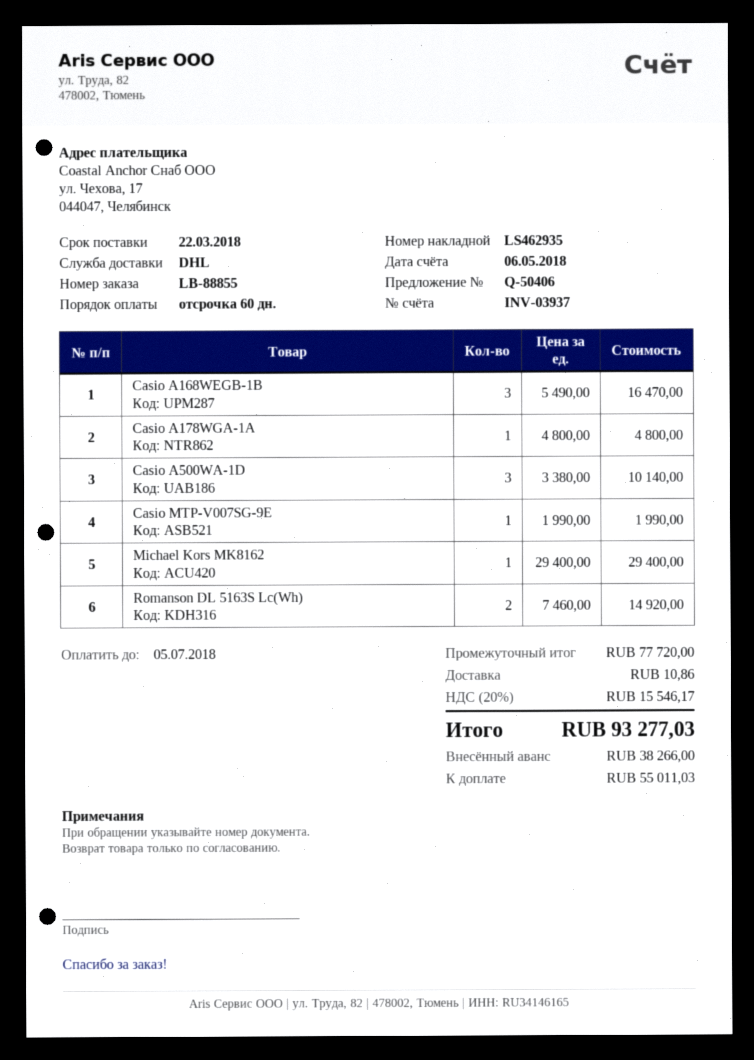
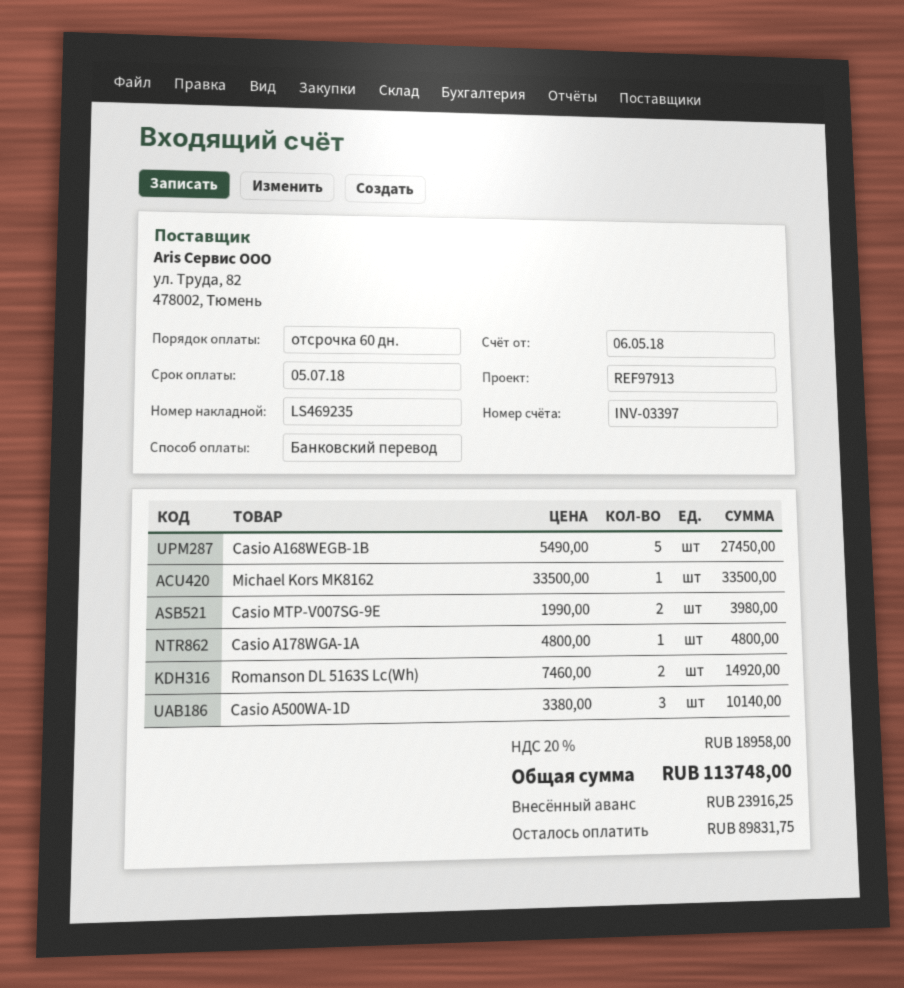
delivery note number: LS462935 -> LS469235
invoice number: INV-03937 -> INV-03397
Casio A168WEGB-1B: 3 x 5490.00 = 16470.00 -> 5 x 5490.00 = 27450.00
Casio MTP-V007SG-9E: 1 x 1990.00 = 1990.00 -> 2 x 1990.00 = 3980.00
Michael Kors MK8162: 1 x 29400.00 = 29400.00 -> 1 x 33500.00 = 33500.00
shipping: 10.86 -> none
tax: 20% = 15546.17 -> 20% = 18958.00
total: 93277.03 -> 113748.00
deposit: 38266.00 -> 23916.25
balance: 55011.03 -> 89831.75

